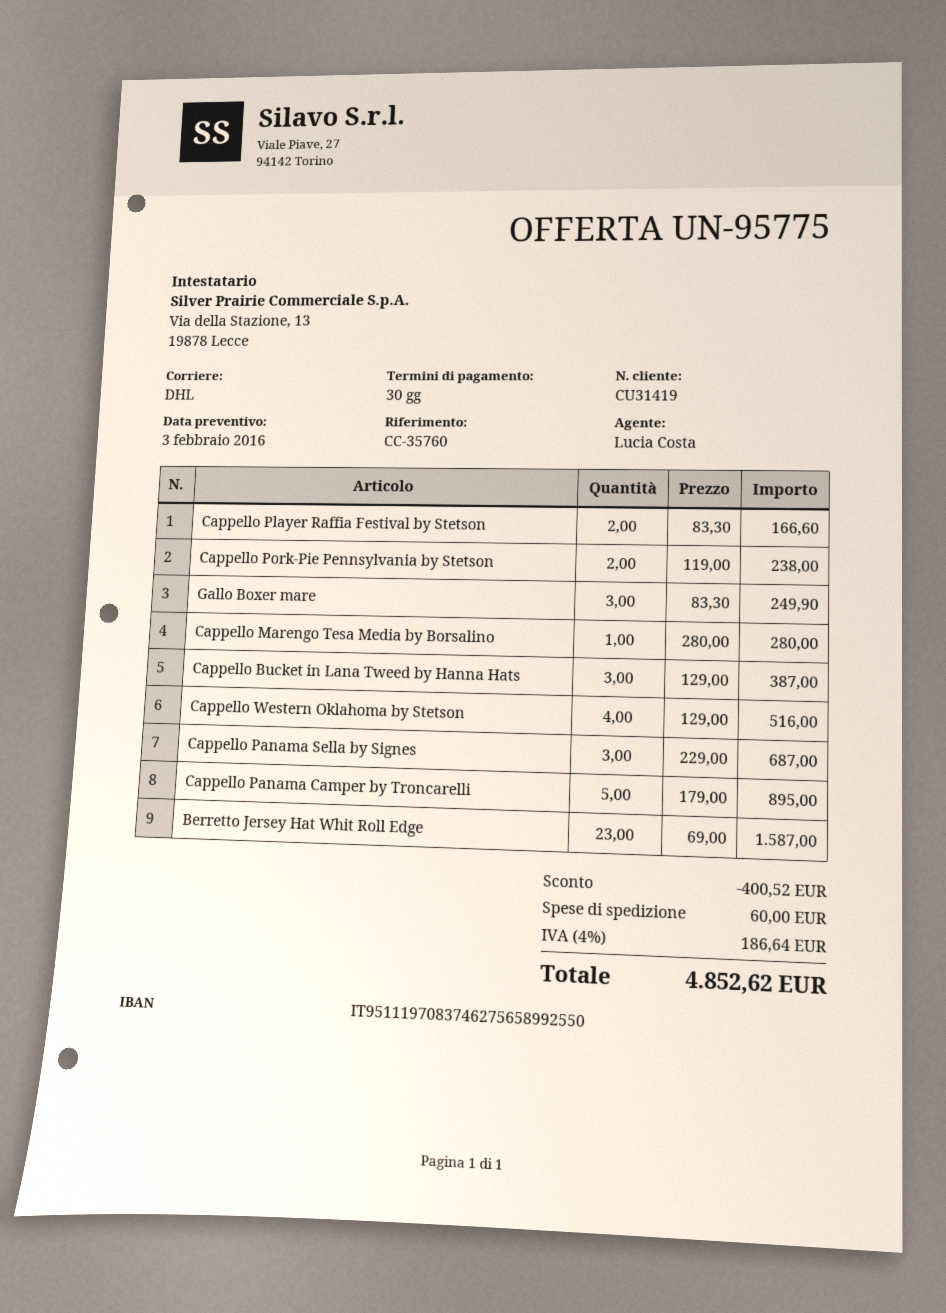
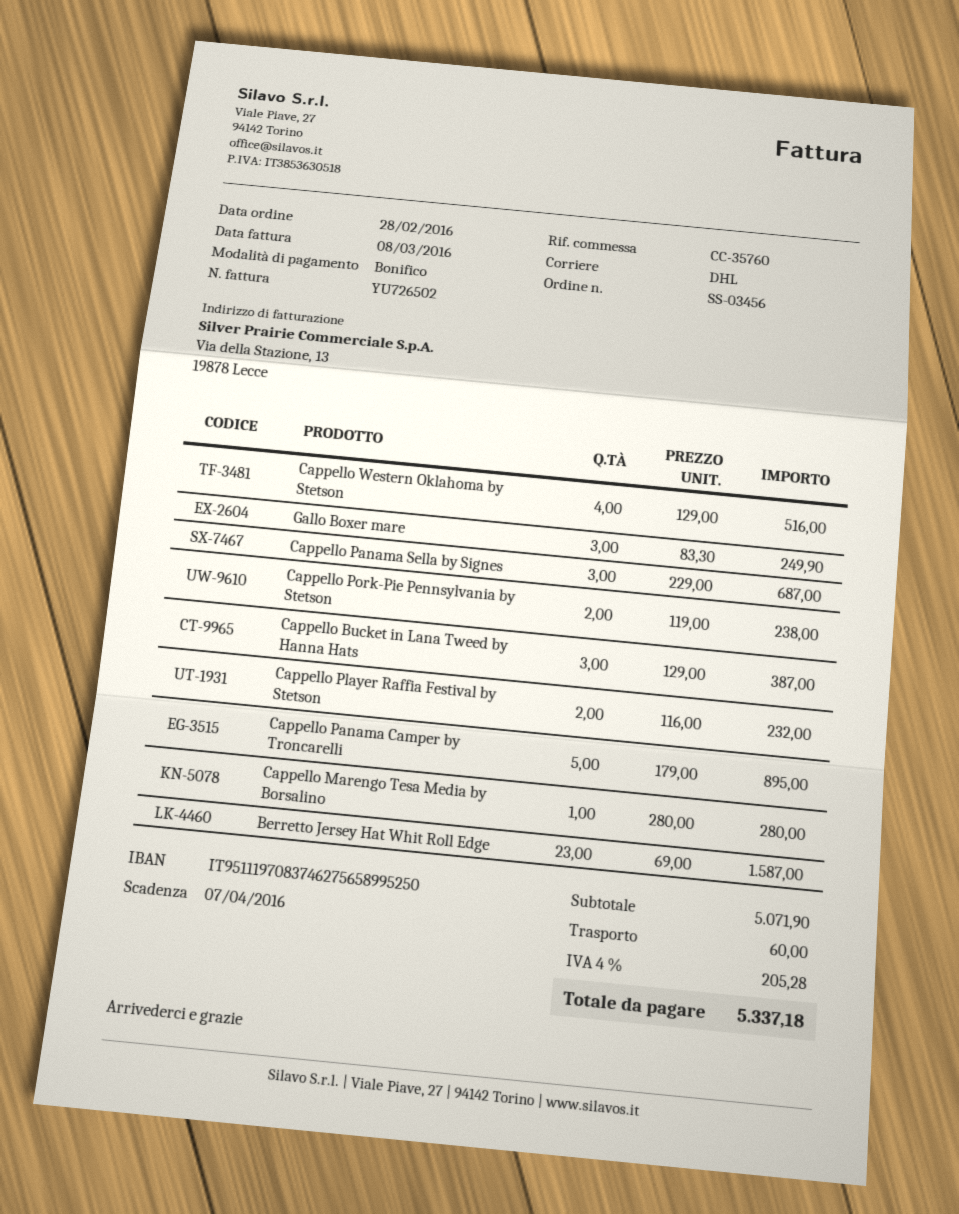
bank account: IT9511197083746275658992550 -> IT9511197083746275658995250
Cappello Player Raffia Festival by Stetson: 2 x 83.30 = 166.60 -> 2 x 116.00 = 232.00
discount: 400.52 -> none
tax: 4% = 186.64 -> 4% = 205.28
total: 4852.62 -> 5337.18

